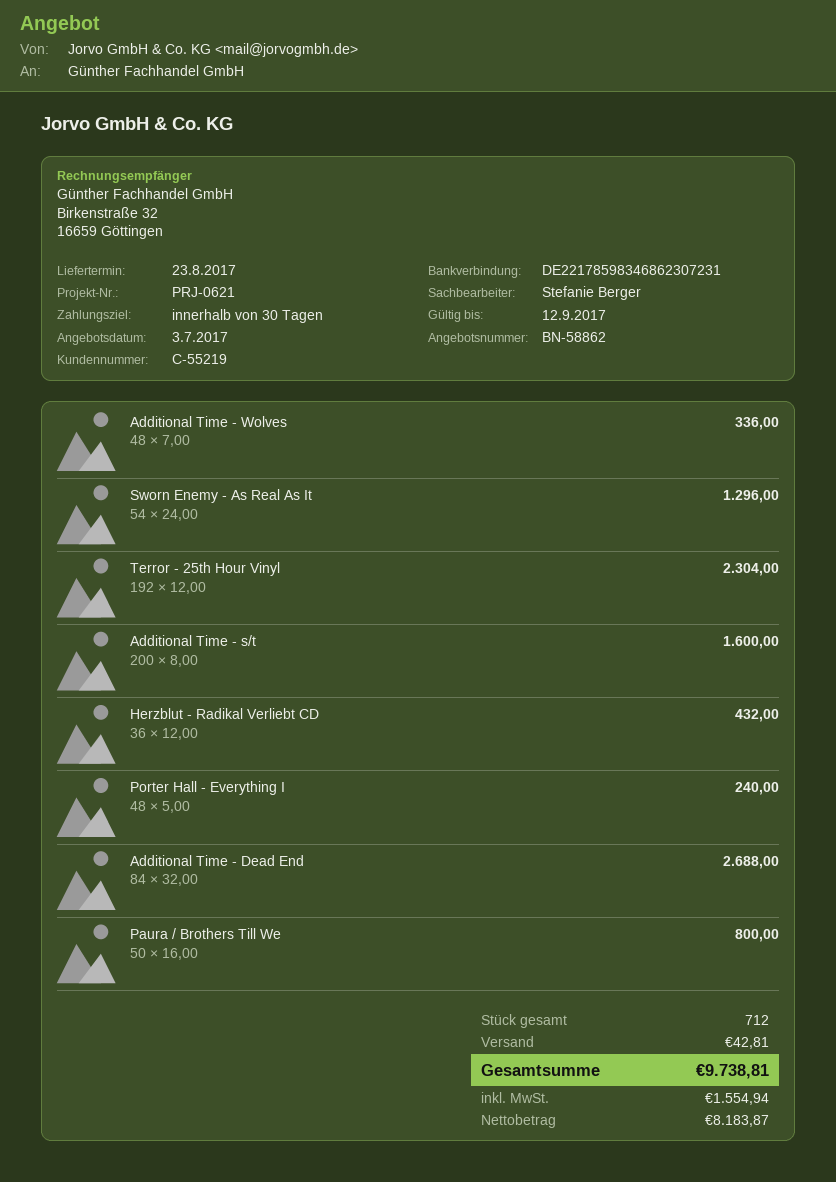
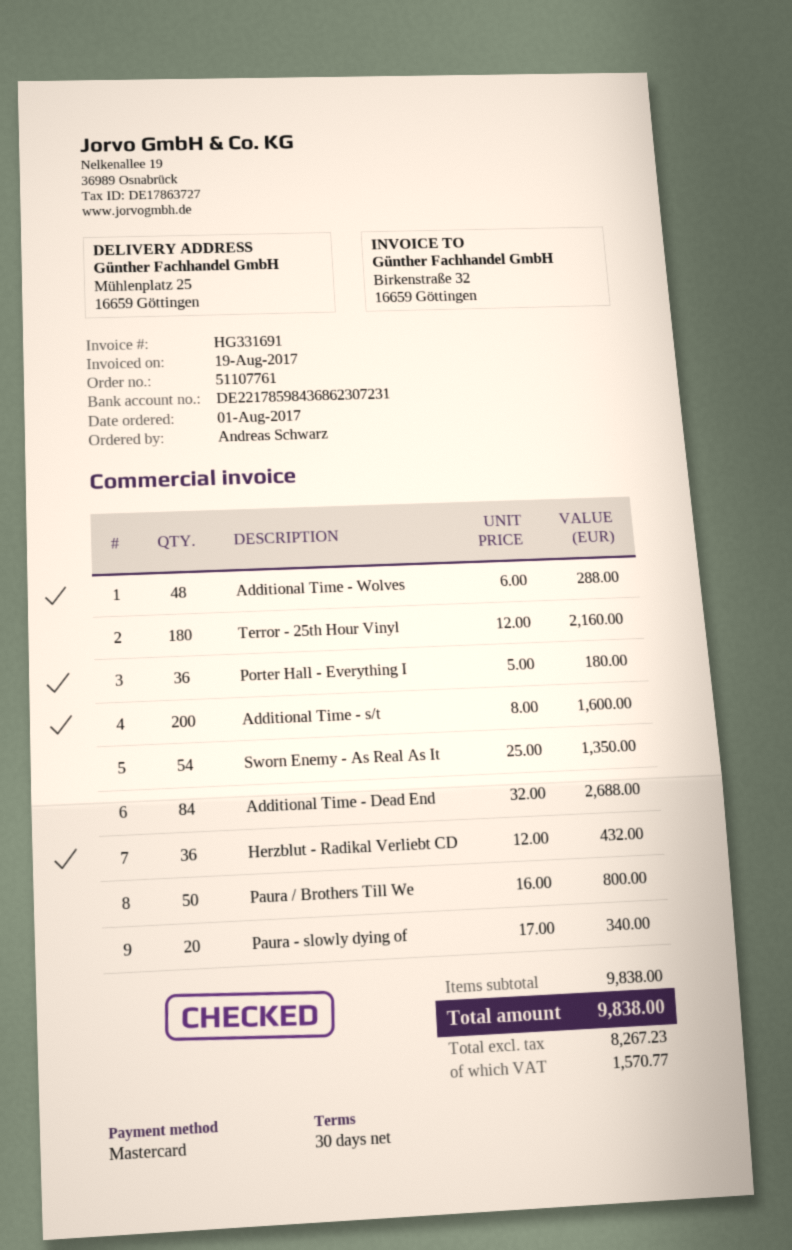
bank account: DE22178598346862307231 -> DE22178598436862307231
Additional Time - Wolves: 48 x 7.00 = 336.00 -> 48 x 6.00 = 288.00
Sworn Enemy - As Real As It: 54 x 24.00 = 1296.00 -> 54 x 25.00 = 1350.00
Terror - 25th Hour Vinyl: 192 x 12.00 = 2304.00 -> 180 x 12.00 = 2160.00
Porter Hall - Everything I: 48 x 5.00 = 240.00 -> 36 x 5.00 = 180.00
Paura - slowly dying of: none -> 20 x 17.00 = 340.00
shipping: 42.81 -> none
net: 8183.87 -> 8267.23
tax: 1554.94 -> 1570.77
total: 9738.81 -> 9838.00

